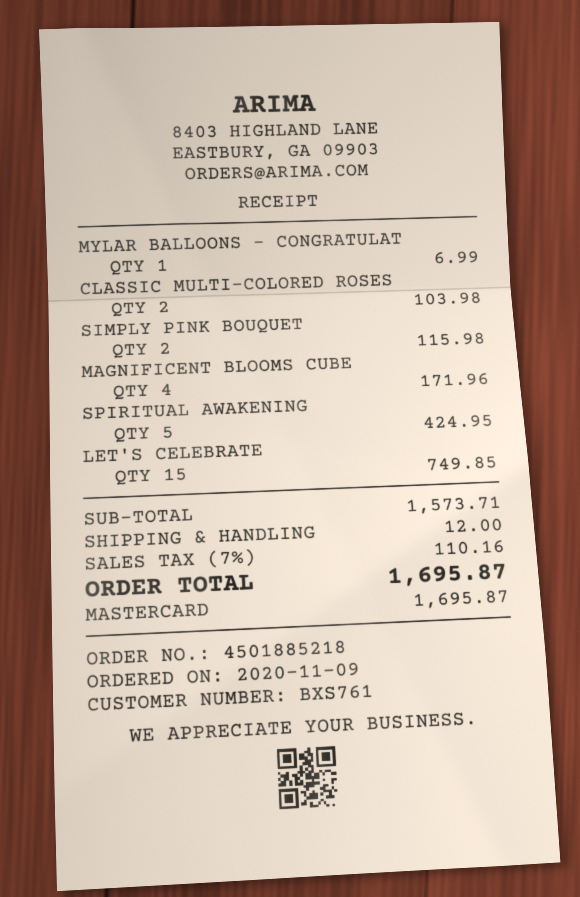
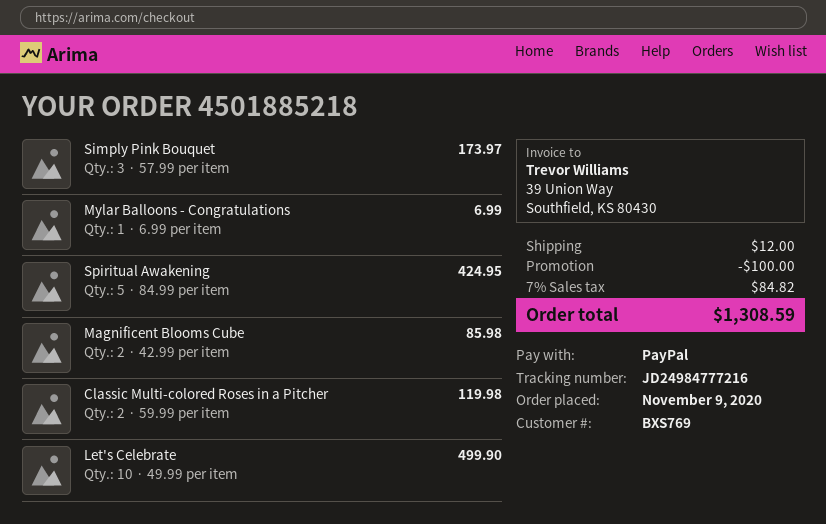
customer number: BXS761 -> BXS769
payment method: Mastercard -> PayPal
CLASSIC MULTI-COLORED ROSES: 2 for 103.98 -> 2 for 119.98
SIMPLY PINK BOUQUET: 2 for 115.98 -> 3 for 173.97
MAGNIFICENT BLOOMS CUBE: 4 for 171.96 -> 2 for 85.98
LET'S CELEBRATE: 15 for 749.85 -> 10 for 499.90
discount: none -> 100.00
tax: 7% = 110.16 -> 7% = 84.82
total: 1695.87 -> 1308.59

